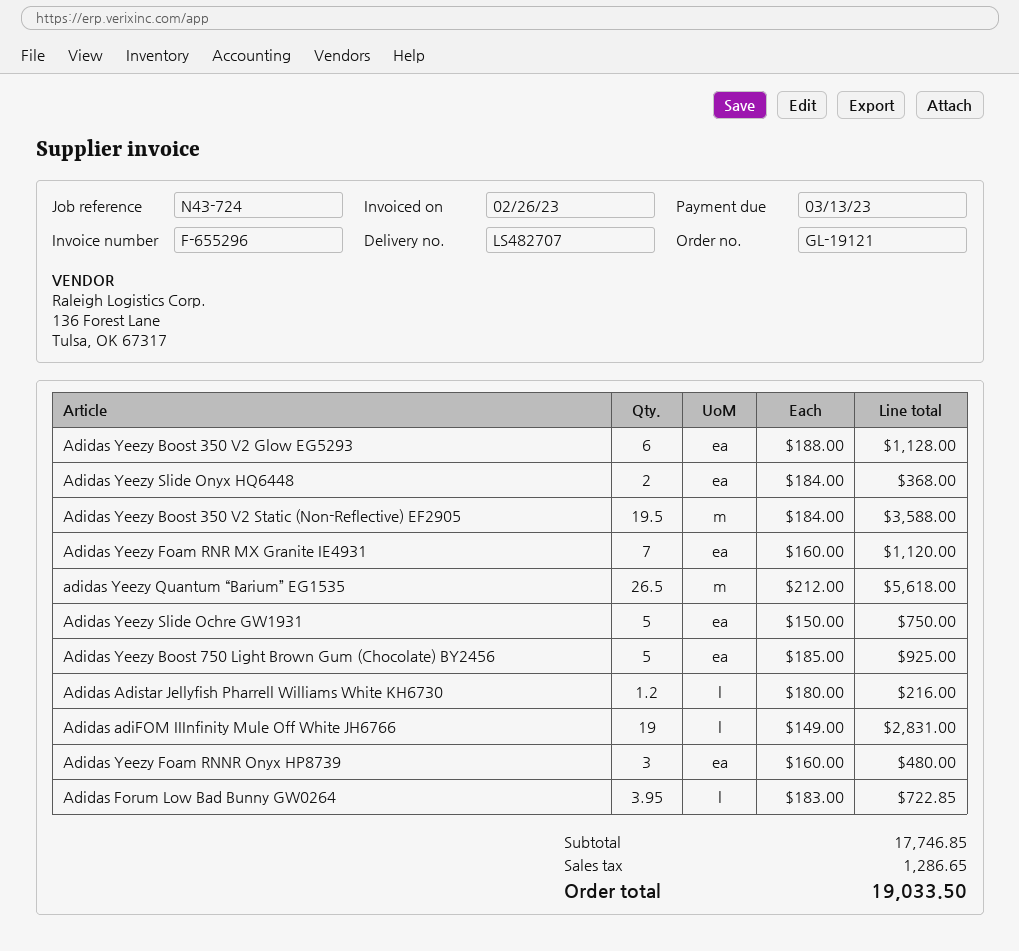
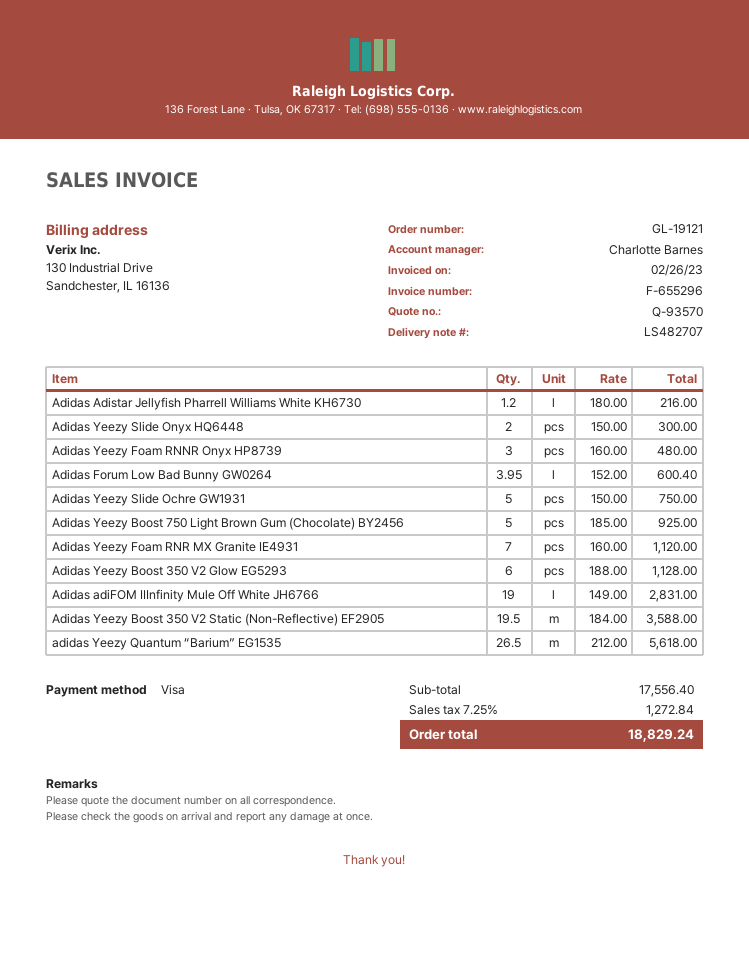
Adidas Yeezy Slide Onyx HQ6448: 2 x 184.00 = 368.00 -> 2 x 150.00 = 300.00
Adidas Forum Low Bad Bunny GW0264: 3.95 x 183.00 = 722.85 -> 3.95 x 152.00 = 600.40
subtotal: 17746.85 -> 17556.40
tax: 1286.65 -> 1272.84
total: 19033.50 -> 18829.24

